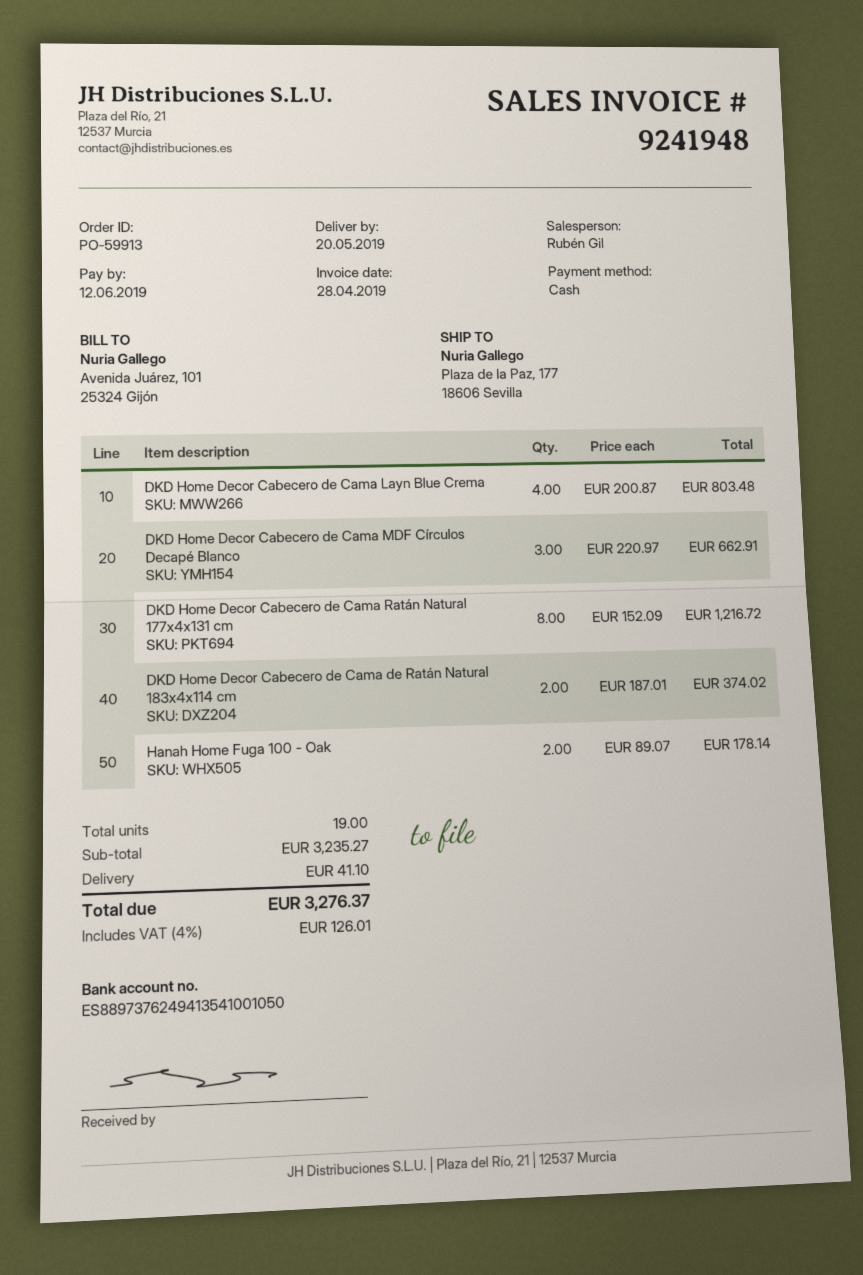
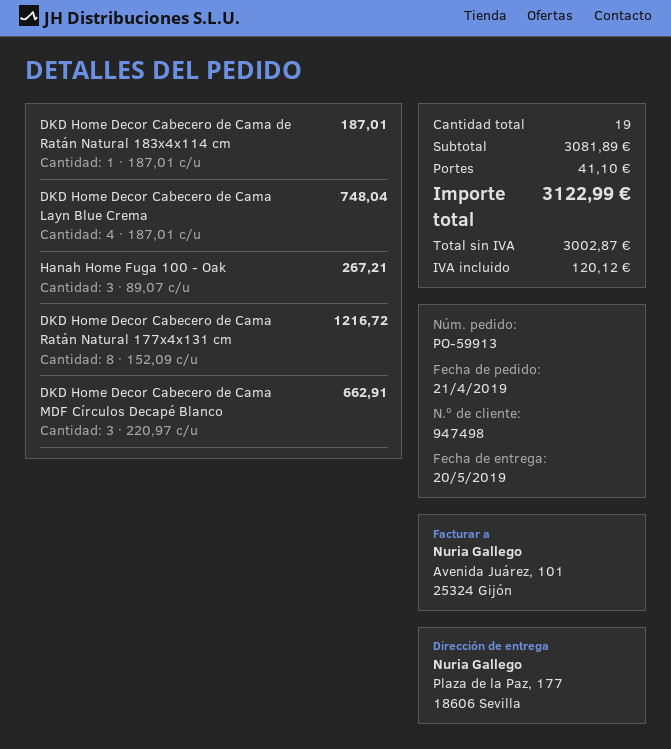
DKD Home Decor Cabecero de Cama Layn Blue Crema: 4 x 200.87 = 803.48 -> 4 x 187.01 = 748.04
DKD Home Decor Cabecero de Cama de Ratán Natural 183x4x114 cm: 2 x 187.01 = 374.02 -> 1 x 187.01 = 187.01
Hanah Home Fuga 100 - Oak: 2 x 89.07 = 178.14 -> 3 x 89.07 = 267.21
subtotal: 3235.27 -> 3081.89
tax: 126.01 -> 120.12
total: 3276.37 -> 3122.99

